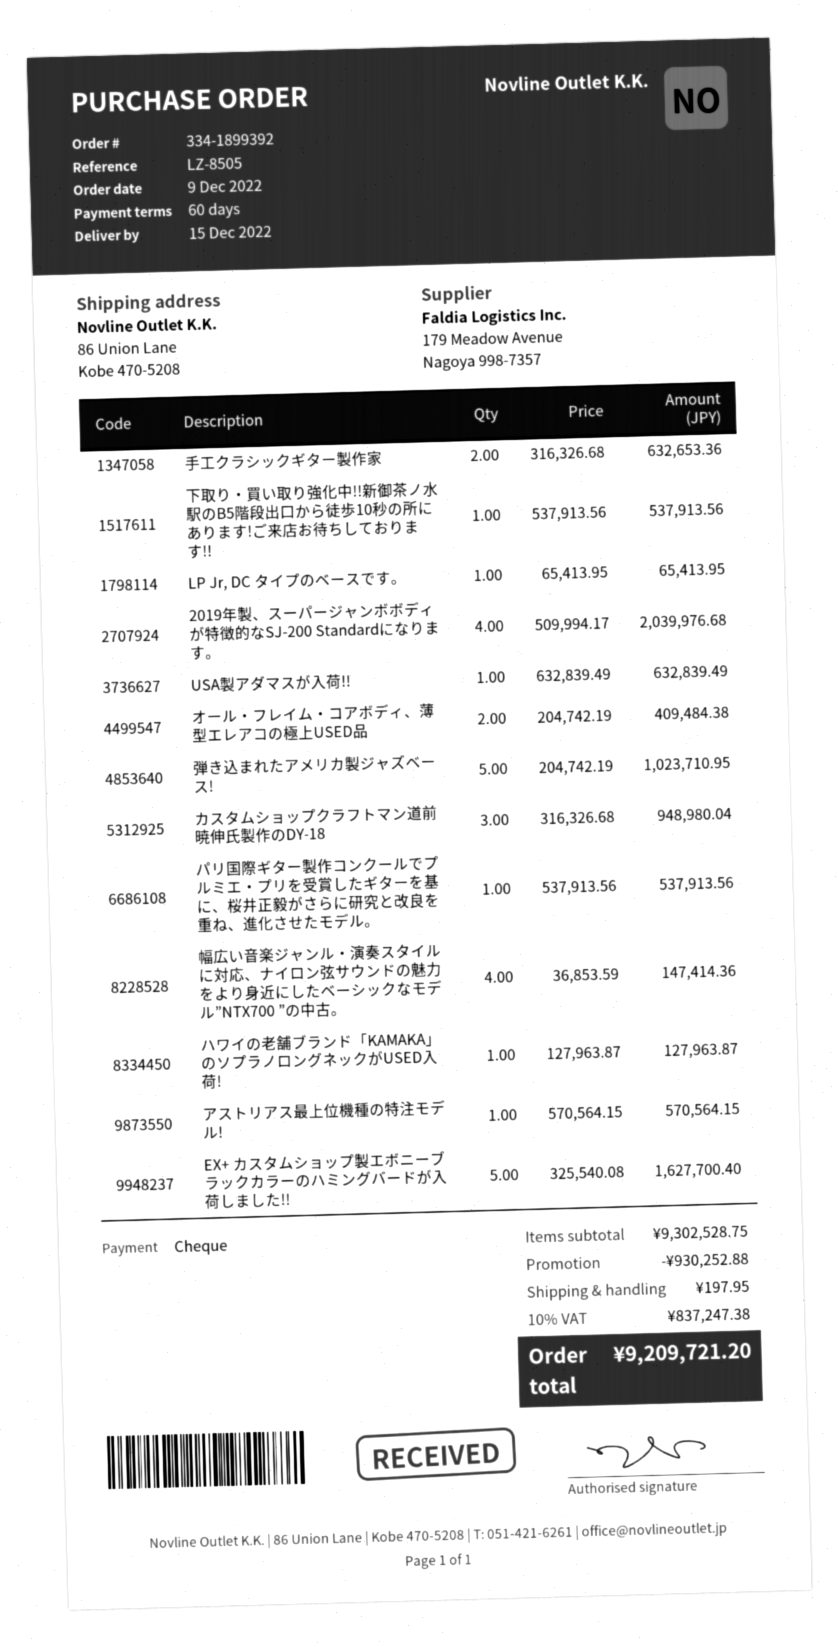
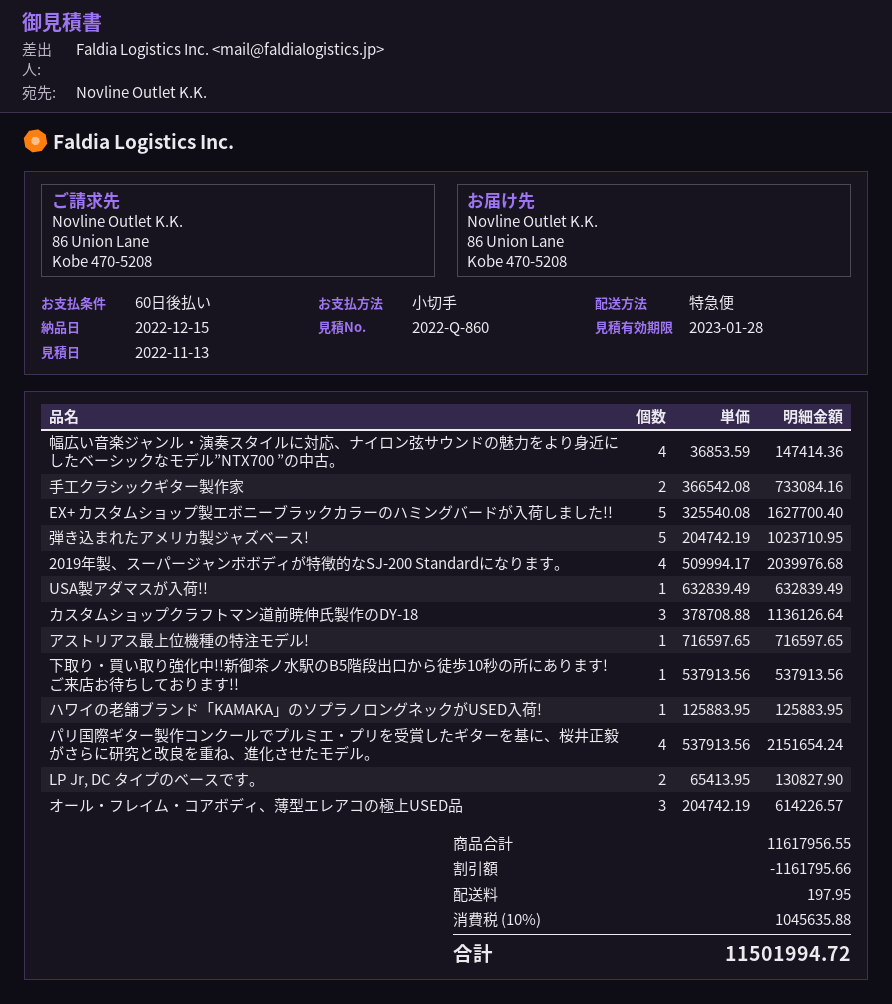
手工クラシックギター製作家: 2 x 316326.68 = 632653.36 -> 2 x 366542.08 = 733084.16
LP Jr, DC タイプのベースです。: 1 x 65413.95 = 65413.95 -> 2 x 65413.95 = 130827.90
オール・フレイム・コアボディ、薄型エレアコの極上USED品: 2 x 204742.19 = 409484.38 -> 3 x 204742.19 = 614226.57
カスタムショップクラフトマン道前暁伸氏製作のDY-18: 3 x 316326.68 = 948980.04 -> 3 x 378708.88 = 1136126.64
パリ国際ギター製作コンクールでプルミエ・プリを受賞したギターを基に、桜井正毅がさらに研究と改良を重ね、進化させたモデル。: 1 x 537913.56 = 537913.56 -> 4 x 537913.56 = 2151654.24
ハワイの老舗ブランド「KAMAKA」のソプラノロングネックがUSED入荷!: 1 x 127963.87 = 127963.87 -> 1 x 125883.95 = 125883.95
アストリアス最上位機種の特注モデル!: 1 x 570564.15 = 570564.15 -> 1 x 716597.65 = 716597.65
subtotal: 9302528.75 -> 11617956.55
discount: 930252.88 -> 1161795.66
tax: 10% = 837247.38 -> 10% = 1045635.88
total: 9209721.20 -> 11501994.72

